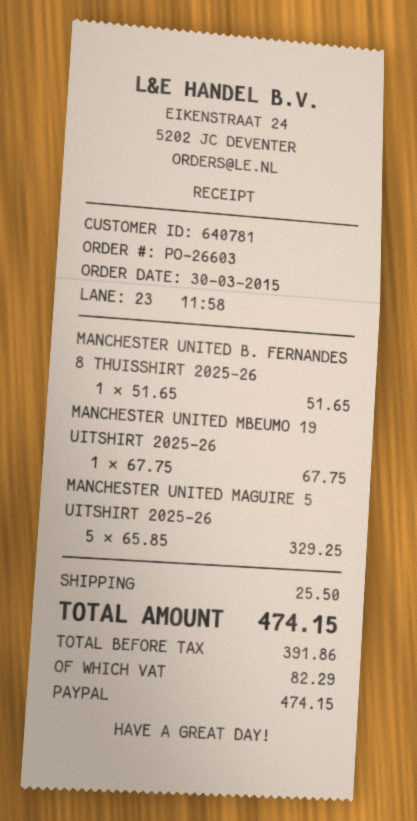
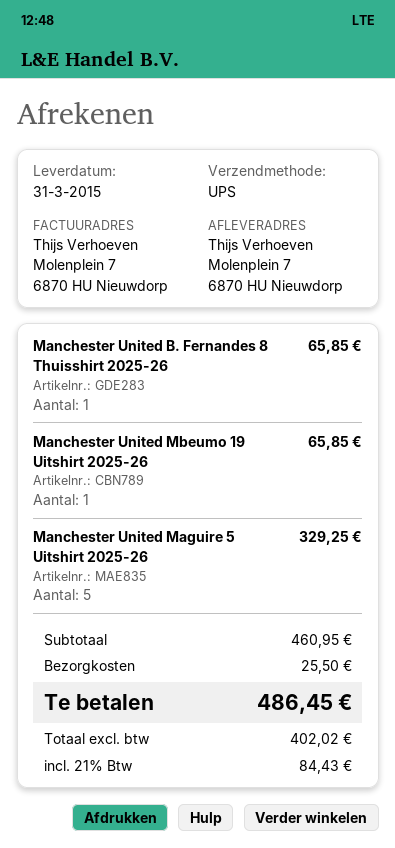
MANCHESTER UNITED B. FERNANDES 8 THUISSHIRT 2025-26: 1 for 51.65 -> 1 for 65.85
MANCHESTER UNITED MBEUMO 19 UITSHIRT 2025-26: 1 for 67.75 -> 1 for 65.85
net: 391.86 -> 402.02
tax: 82.29 -> 84.43
total: 474.15 -> 486.45

